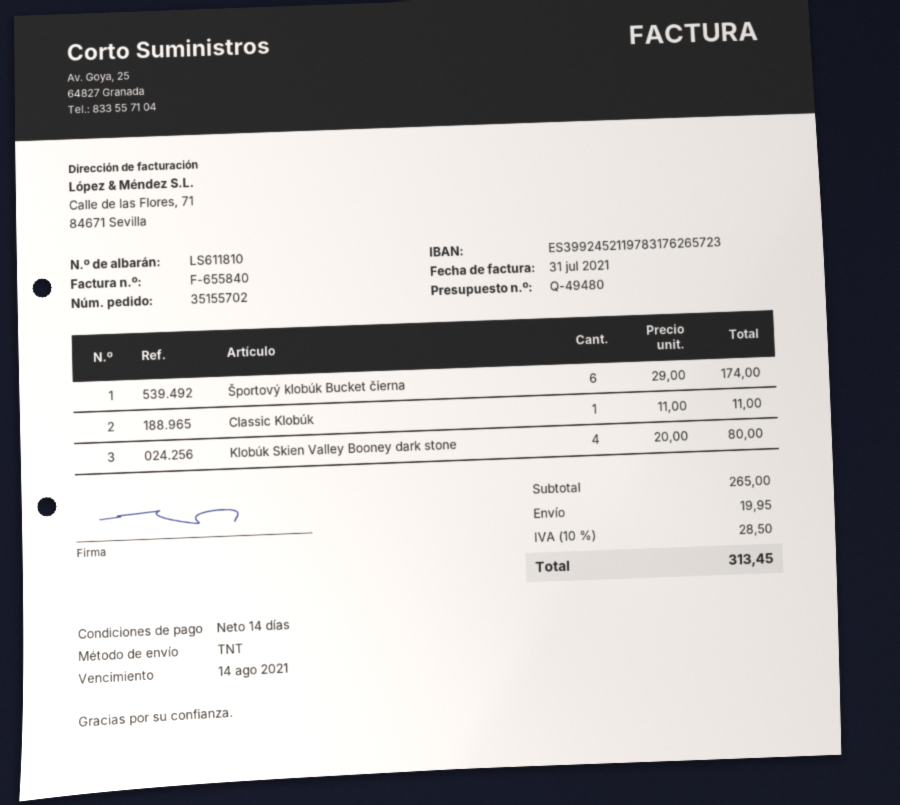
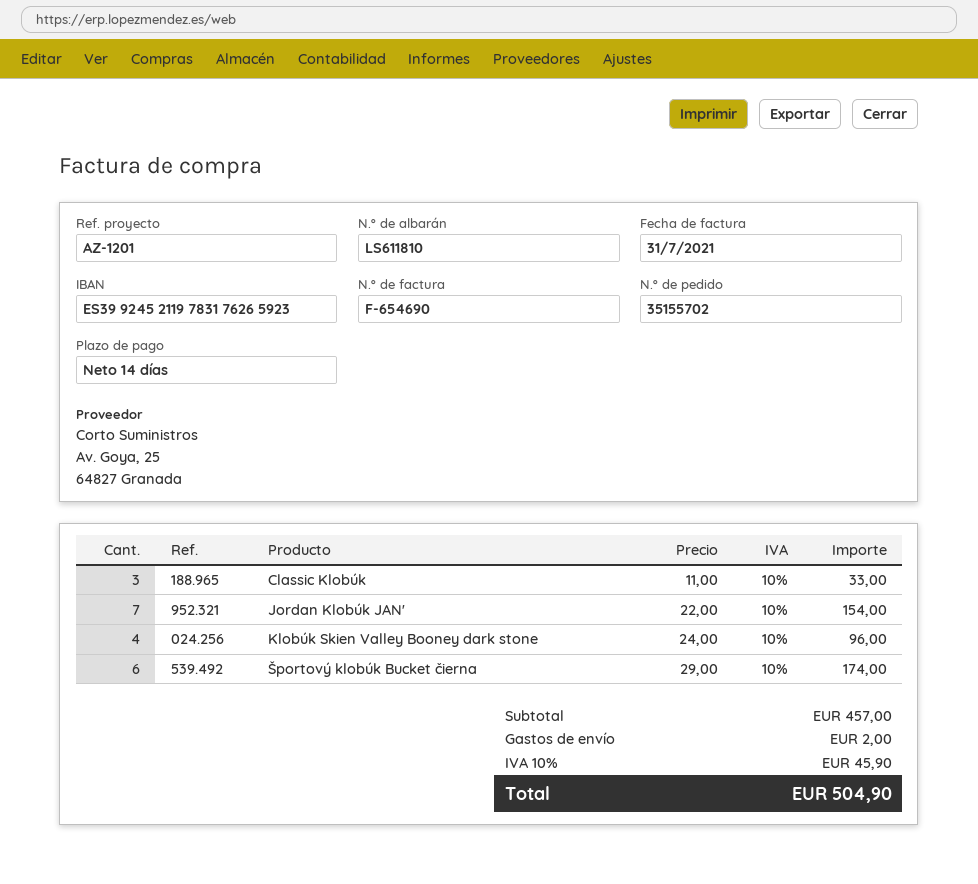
invoice number: F-655840 -> F-654690
bank account: ES3992452119783176265723 -> ES3992452119783176265923
Classic Klobúk: 1 x 11.00 = 11.00 -> 3 x 11.00 = 33.00
Klobúk Skien Valley Booney dark stone: 4 x 20.00 = 80.00 -> 4 x 24.00 = 96.00
Jordan Klobúk JAN': none -> 7 x 22.00 = 154.00
subtotal: 265.00 -> 457.00
shipping: 19.95 -> 2.00
tax: 10% = 28.50 -> 10% = 45.90
total: 313.45 -> 504.90

